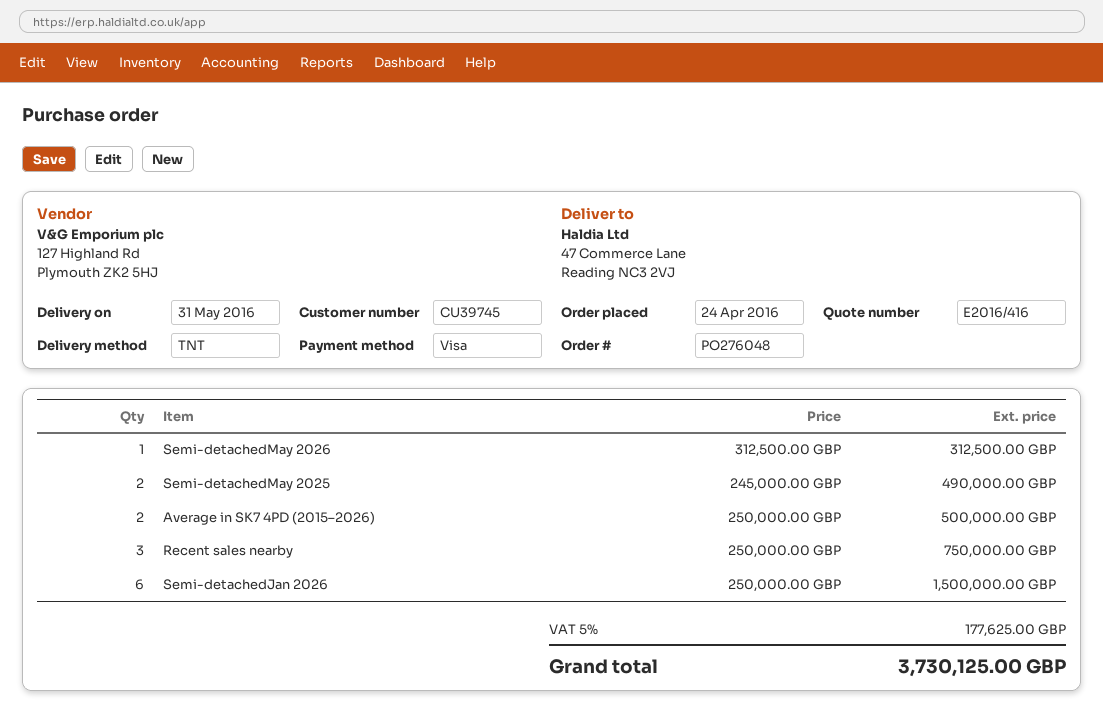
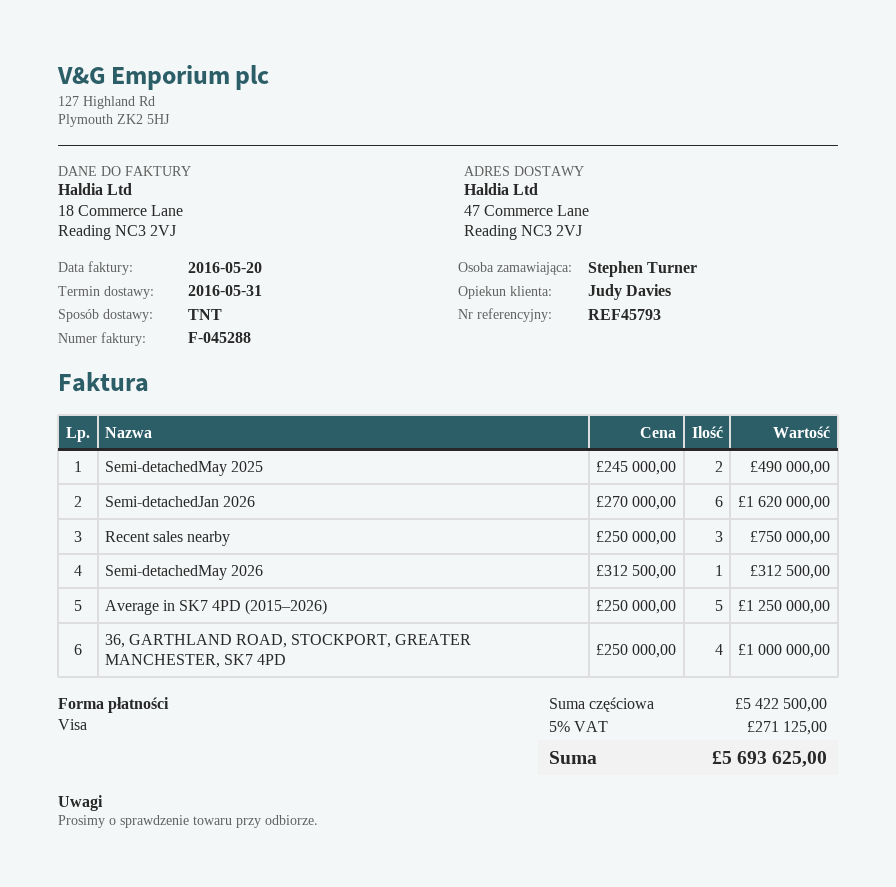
Average in SK7 4PD (2015–2026): 2 x 250000.00 = 500000.00 -> 5 x 250000.00 = 1250000.00
Semi-detachedJan 2026: 6 x 250000.00 = 1500000.00 -> 6 x 270000.00 = 1620000.00
36, GARTHLAND ROAD, STOCKPORT, GREATER MANCHESTER, SK7 4PD: none -> 4 x 250000.00 = 1000000.00
tax: 5% = 177625.00 -> 5% = 271125.00
total: 3730125.00 -> 5693625.00

